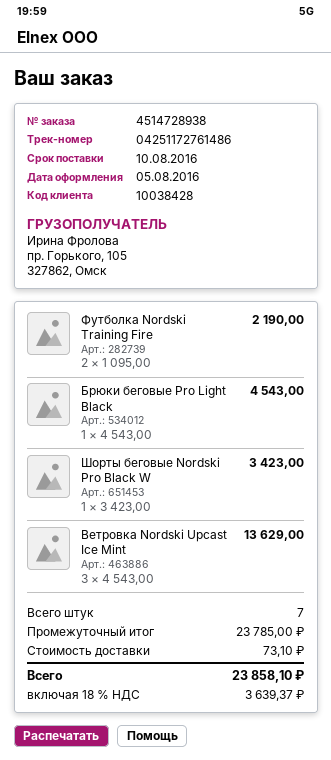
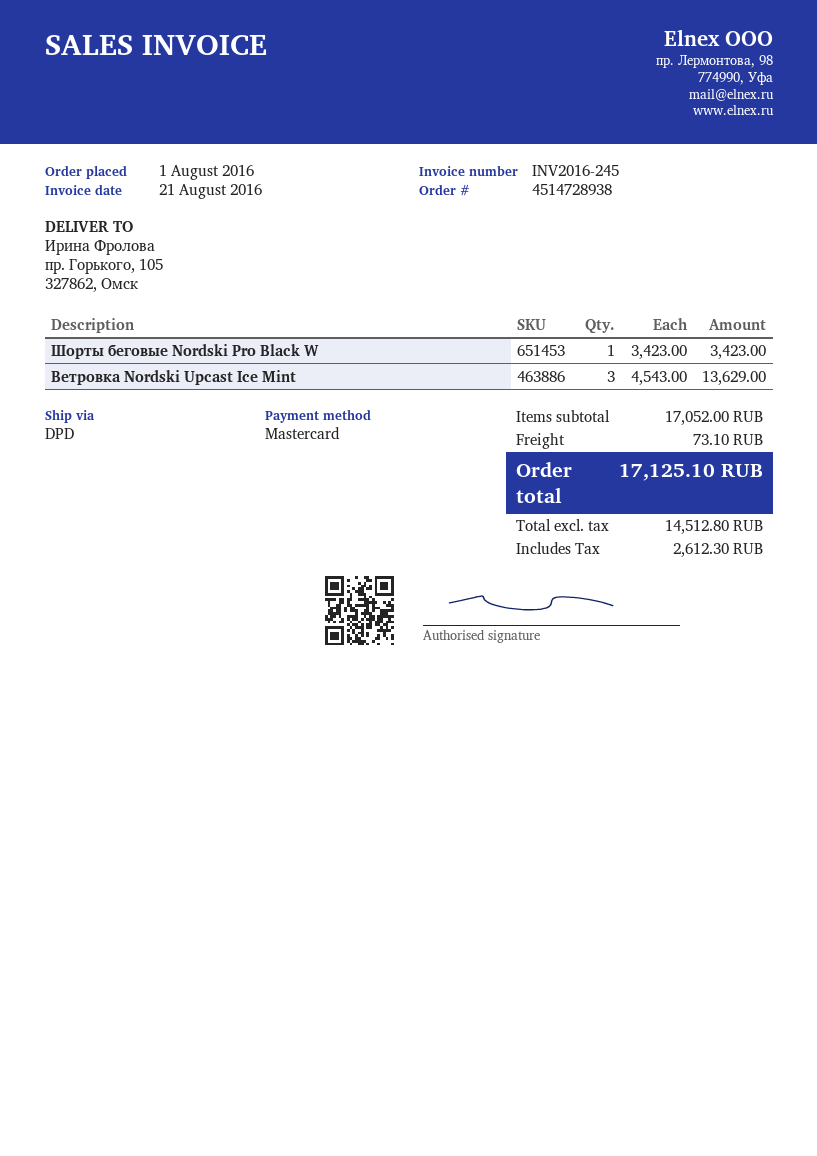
order date: 2016-08-05 -> 2016-08-01
Футболка Nordski Training Fire: 2 x 1095.00 = 2190.00 -> none
Брюки беговые Pro Light Black: 1 x 4543.00 = 4543.00 -> none
subtotal: 23785.00 -> 17052.00
tax: 3639.37 -> 2612.30
total: 23858.10 -> 17125.10

